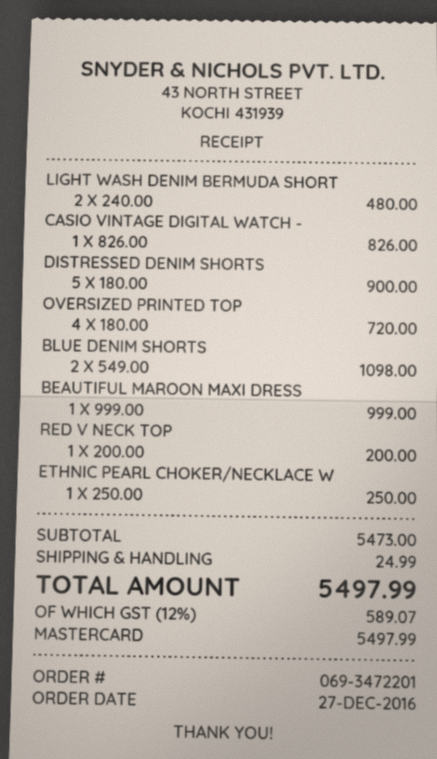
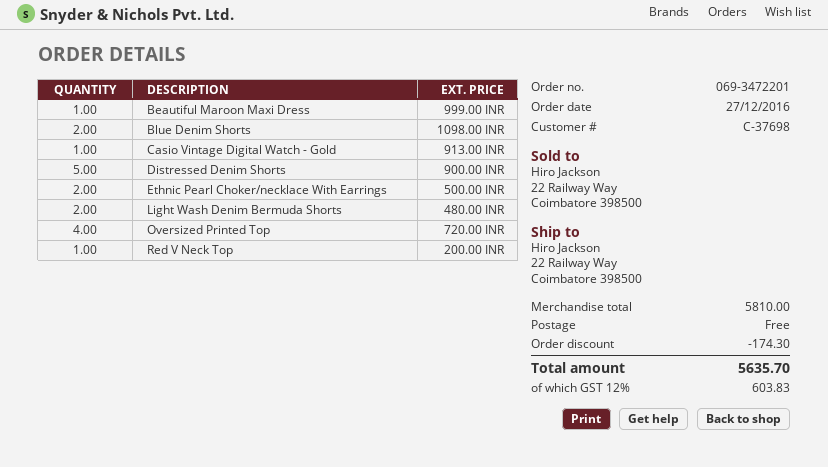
CASIO VINTAGE DIGITAL WATCH -: 1 for 826.00 -> 1 for 913.00
ETHNIC PEARL CHOKER/NECKLACE W: 1 for 250.00 -> 2 for 500.00
subtotal: 5473.00 -> 5810.00
discount: none -> 174.30
shipping: 24.99 -> 0.00
tax: 12% = 589.07 -> 12% = 603.83
total: 5497.99 -> 5635.70

